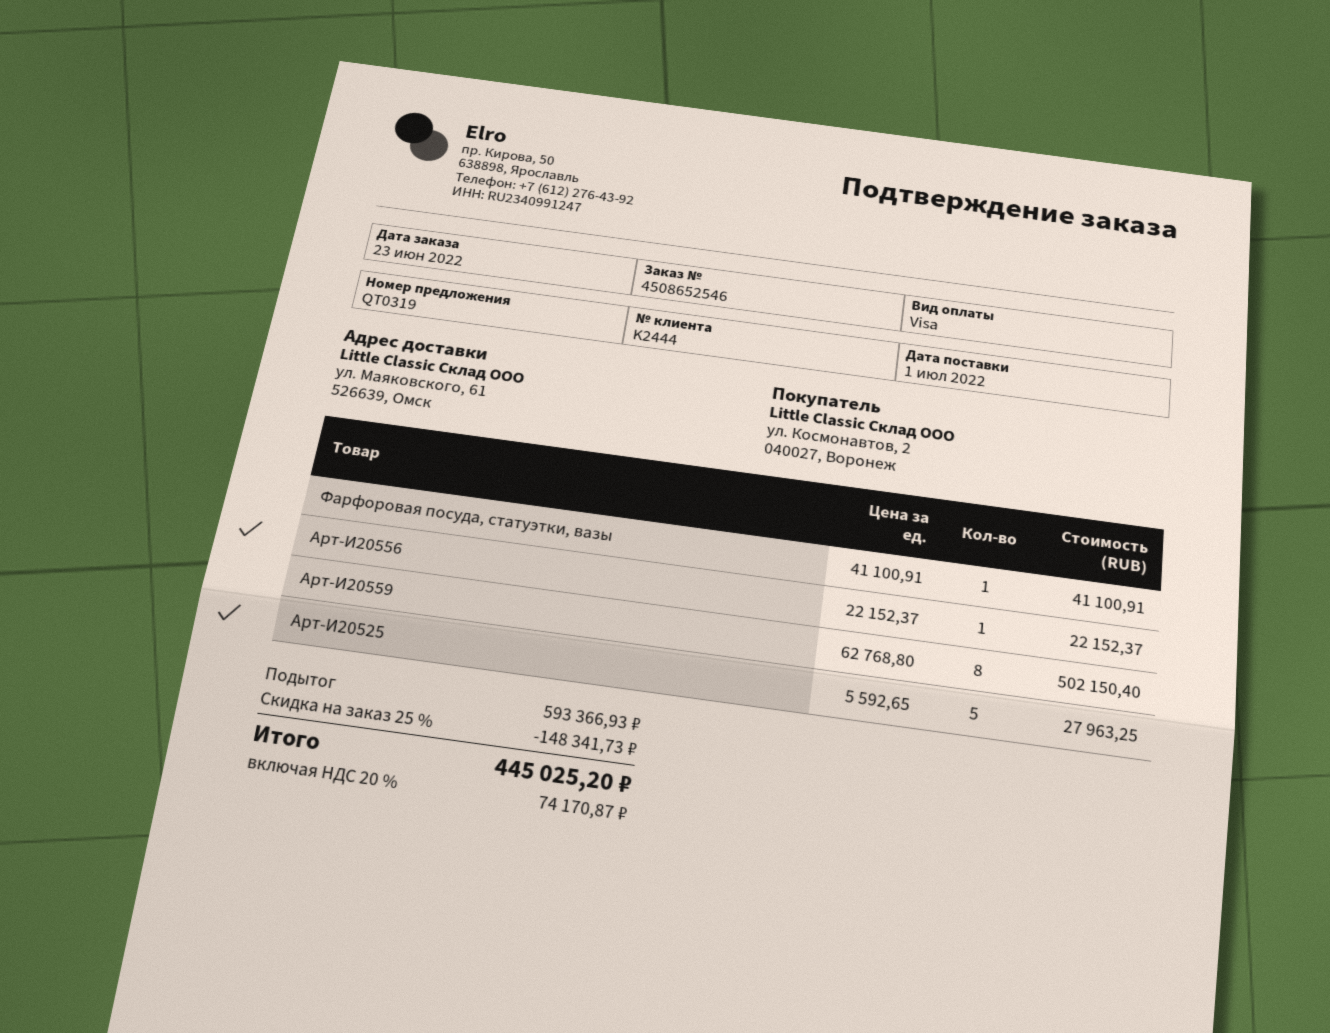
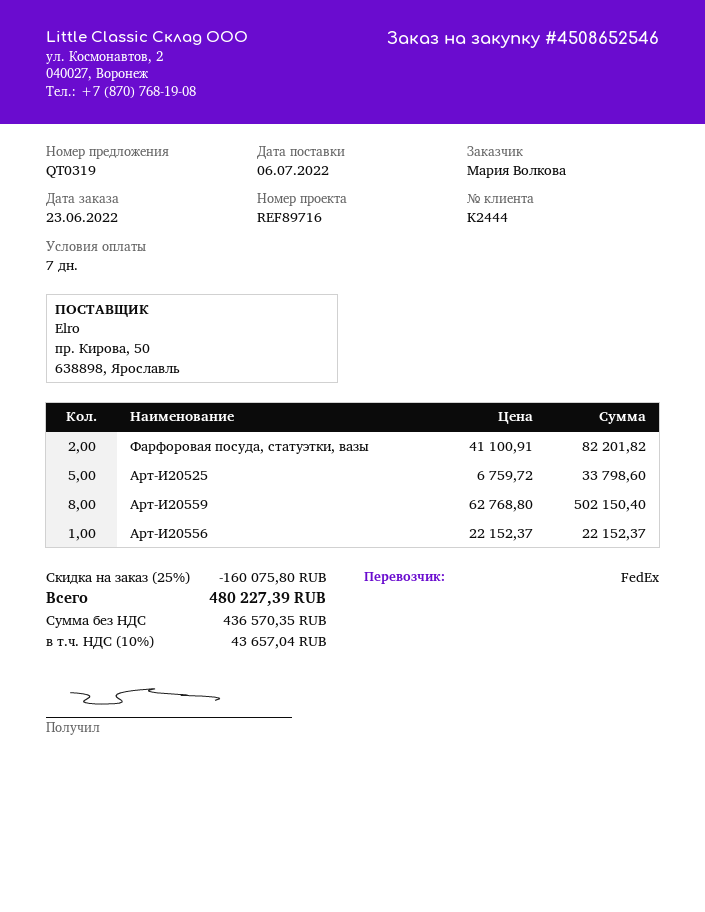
delivery date: 2022-07-01 -> 2022-07-06
Фарфоровая посуда, статуэтки, вазы: 1 x 41100.91 = 41100.91 -> 2 x 41100.91 = 82201.82
Арт-И20525: 5 x 5592.65 = 27963.25 -> 5 x 6759.72 = 33798.60
discount: 25% = 148341.73 -> 25% = 160075.80
tax: 20% = 74170.87 -> 10% = 43657.04
total: 445025.20 -> 480227.39

